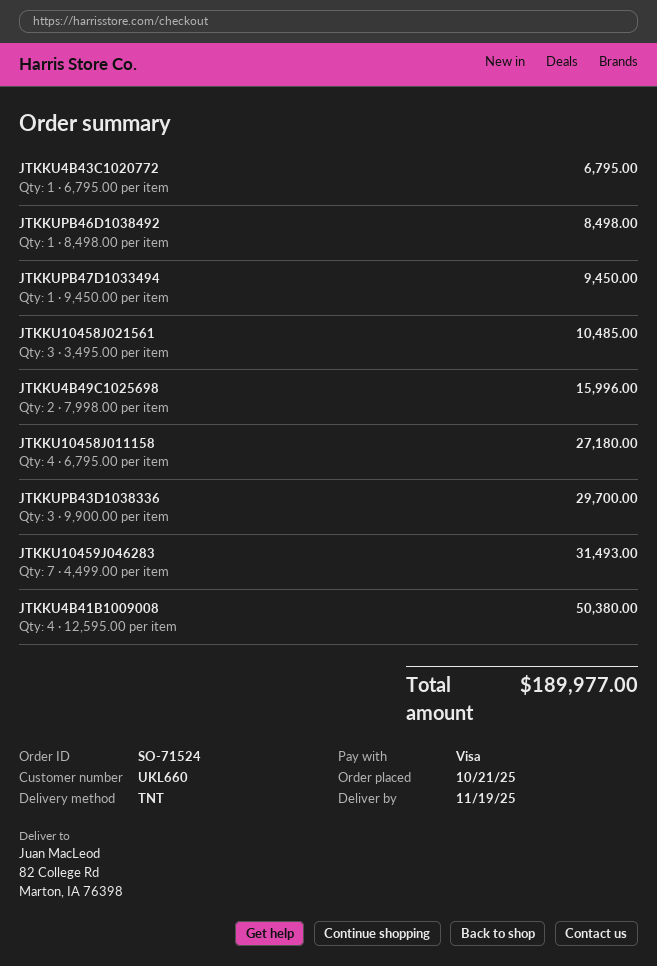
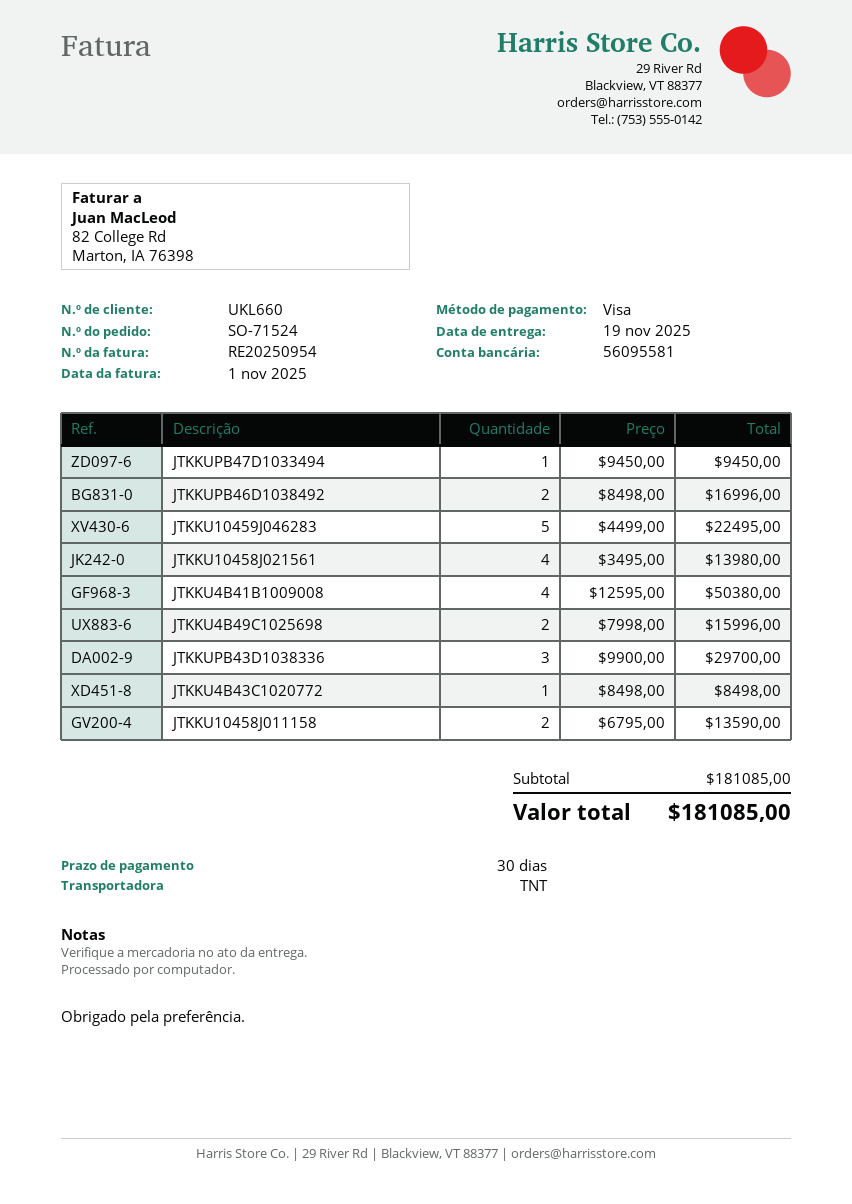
JTKKU4B43C1020772: 1 x 6795.00 = 6795.00 -> 1 x 8498.00 = 8498.00
JTKKUPB46D1038492: 1 x 8498.00 = 8498.00 -> 2 x 8498.00 = 16996.00
JTKKU10458J021561: 3 x 3495.00 = 10485.00 -> 4 x 3495.00 = 13980.00
JTKKU10458J011158: 4 x 6795.00 = 27180.00 -> 2 x 6795.00 = 13590.00
JTKKU10459J046283: 7 x 4499.00 = 31493.00 -> 5 x 4499.00 = 22495.00
total: 189977.00 -> 181085.00

